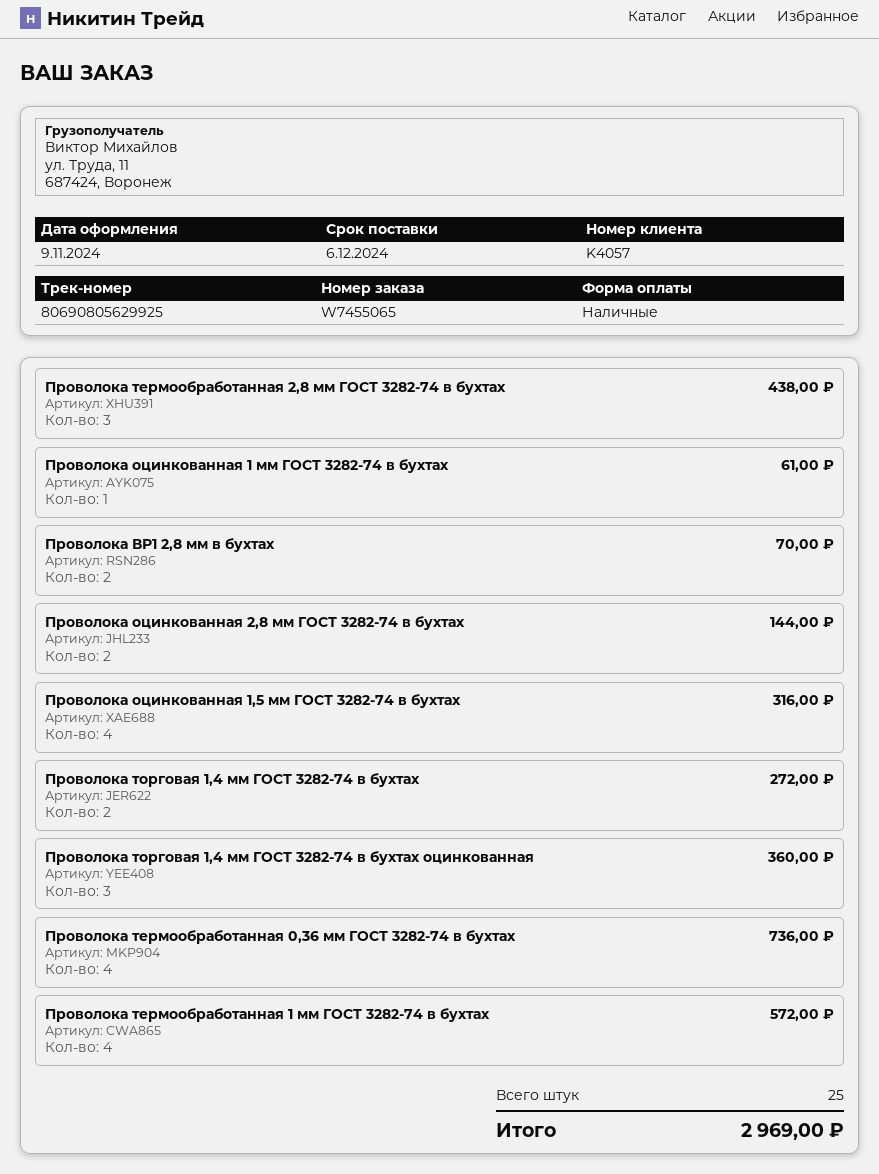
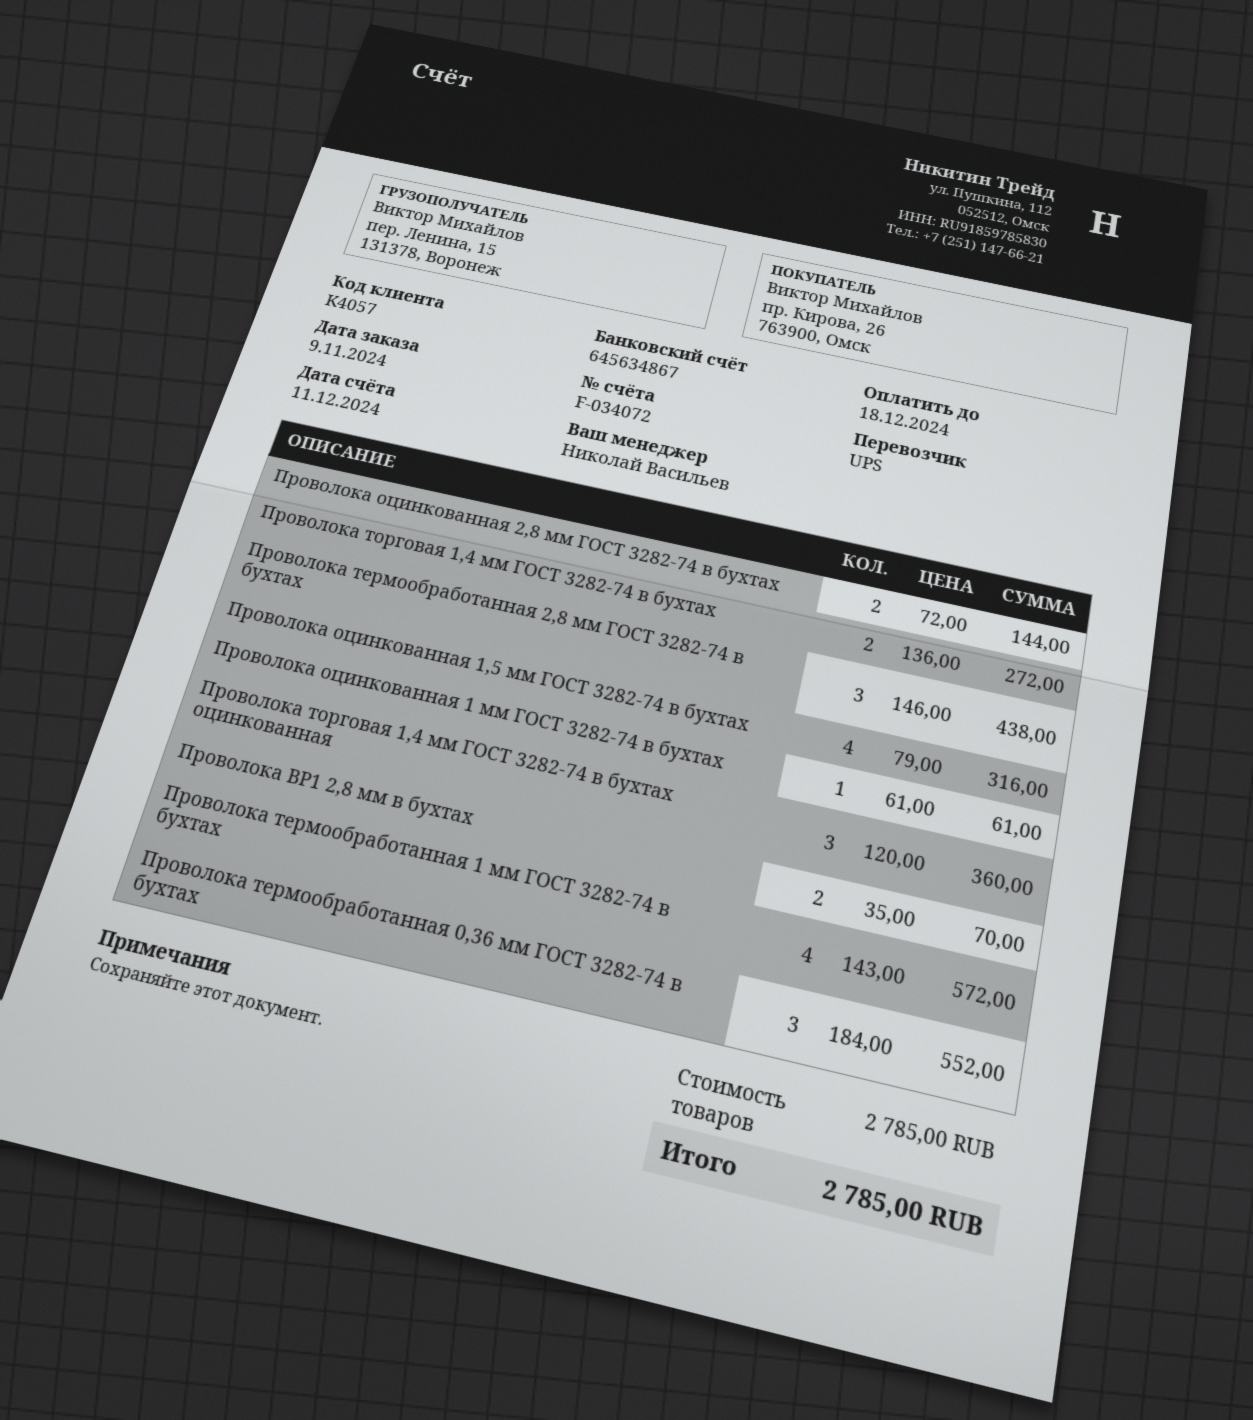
ship to: ул. Труда, 11, 687424, Воронеж -> пер. Ленина, 15, 131378, Воронеж
Проволока термообработанная 0,36 мм ГОСТ 3282-74 в бухтах: 4 for 736.00 -> 3 for 552.00
total: 2969.00 -> 2785.00

